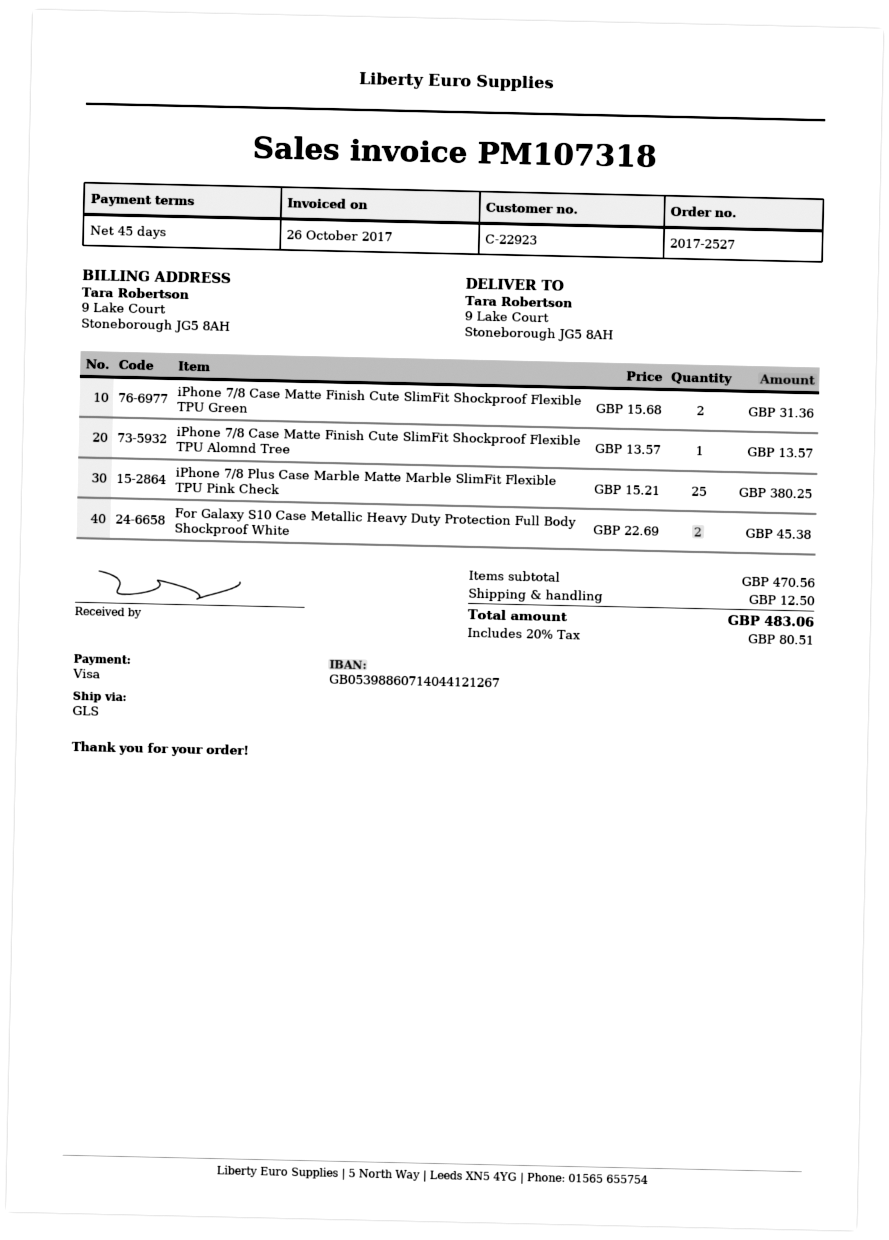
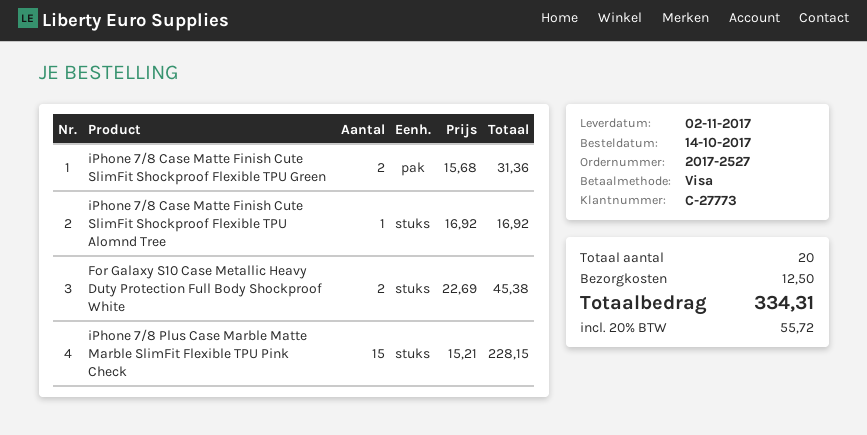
customer number: C-22923 -> C-27773
iPhone 7/8 Case Matte Finish Cute SlimFit Shockproof Flexible TPU Alomnd Tree: 1 x 13.57 = 13.57 -> 1 x 16.92 = 16.92
iPhone 7/8 Plus Case Marble Matte Marble SlimFit Flexible TPU Pink Check: 25 x 15.21 = 380.25 -> 15 x 15.21 = 228.15
tax: 20% = 80.51 -> 20% = 55.72
total: 483.06 -> 334.31

